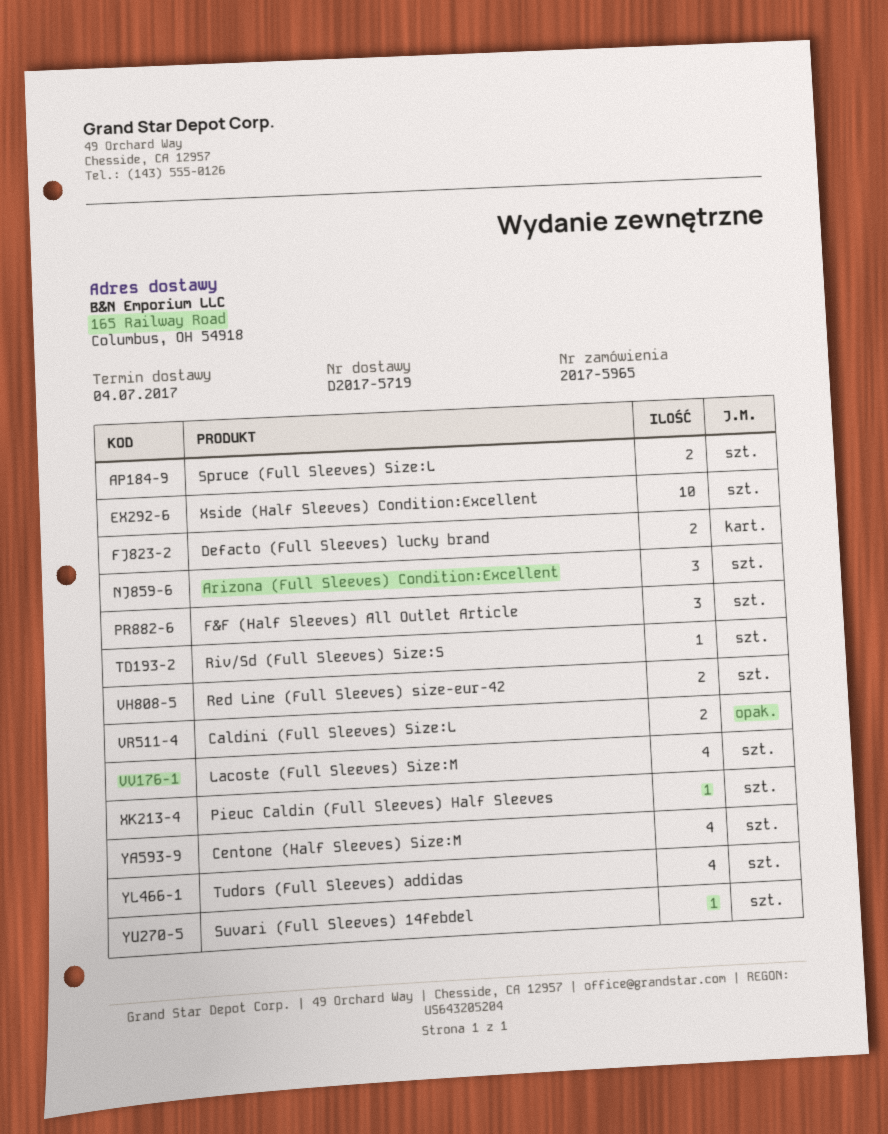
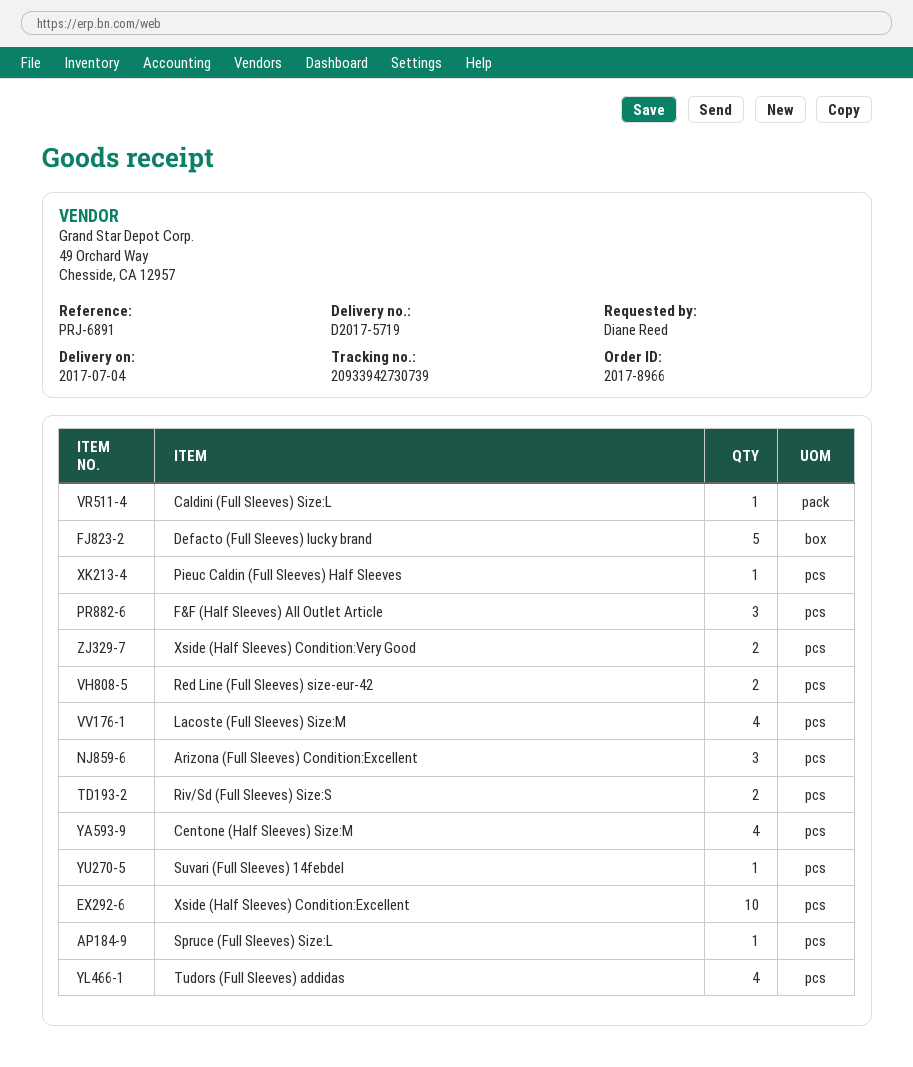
order number: 2017-5965 -> 2017-8966
Spruce (Full Sleeves) Size:L: 2 -> 1
Defacto (Full Sleeves) lucky brand: 2 -> 5
Riv/Sd (Full Sleeves) Size:S: 1 -> 2
Caldini (Full Sleeves) Size:L: 2 -> 1
Xside (Half Sleeves) Condition:Very Good: none -> 2

